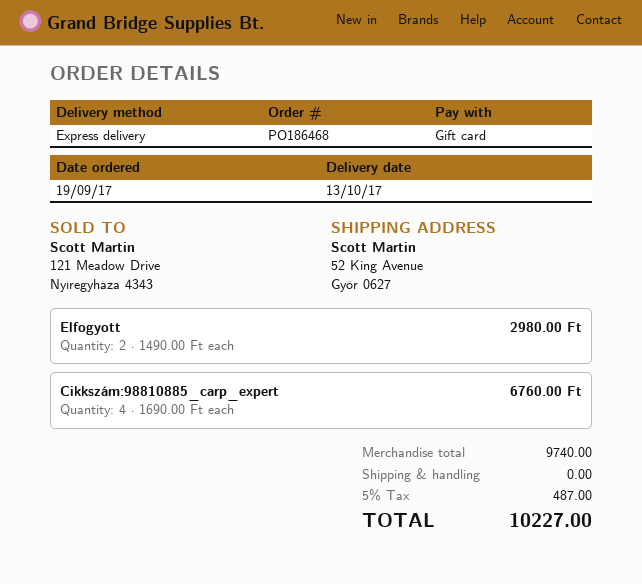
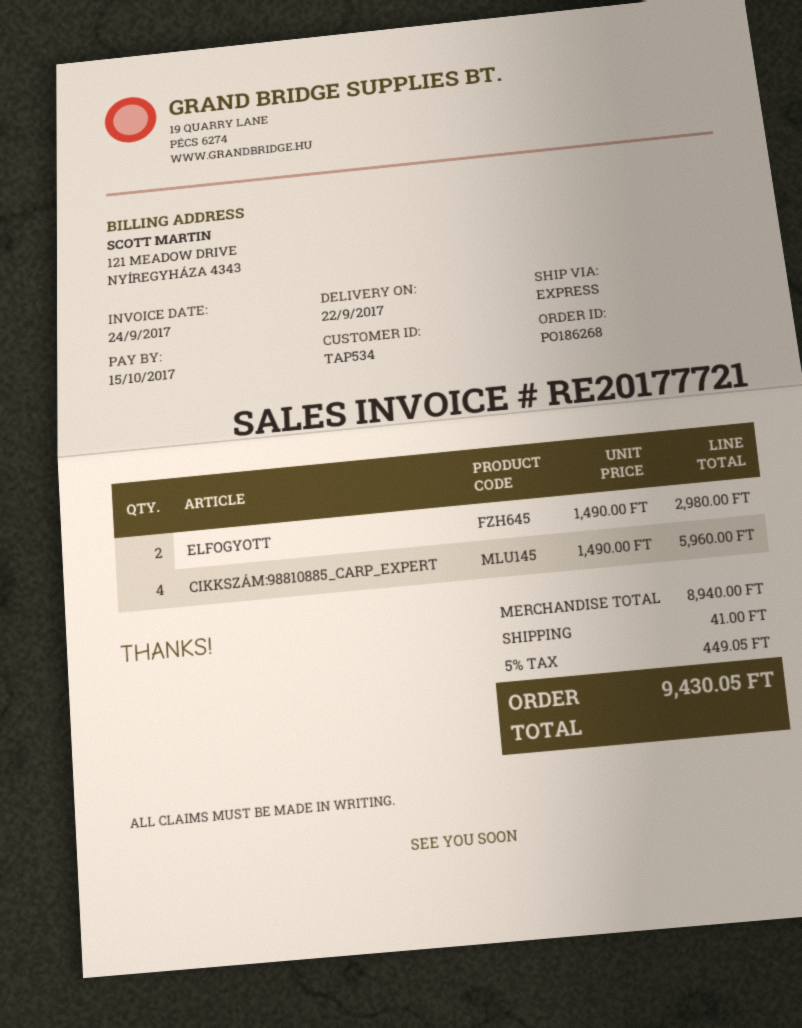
order number: PO186468 -> PO186268
delivery date: 2017-10-13 -> 2017-09-22
Cikkszám:98810885_carp_expert: 4 x 1690.00 = 6760.00 -> 4 x 1490.00 = 5960.00
subtotal: 9740.00 -> 8940.00
shipping: 0.00 -> 41.00
tax: 5% = 487.00 -> 5% = 449.05
total: 10227.00 -> 9430.05

